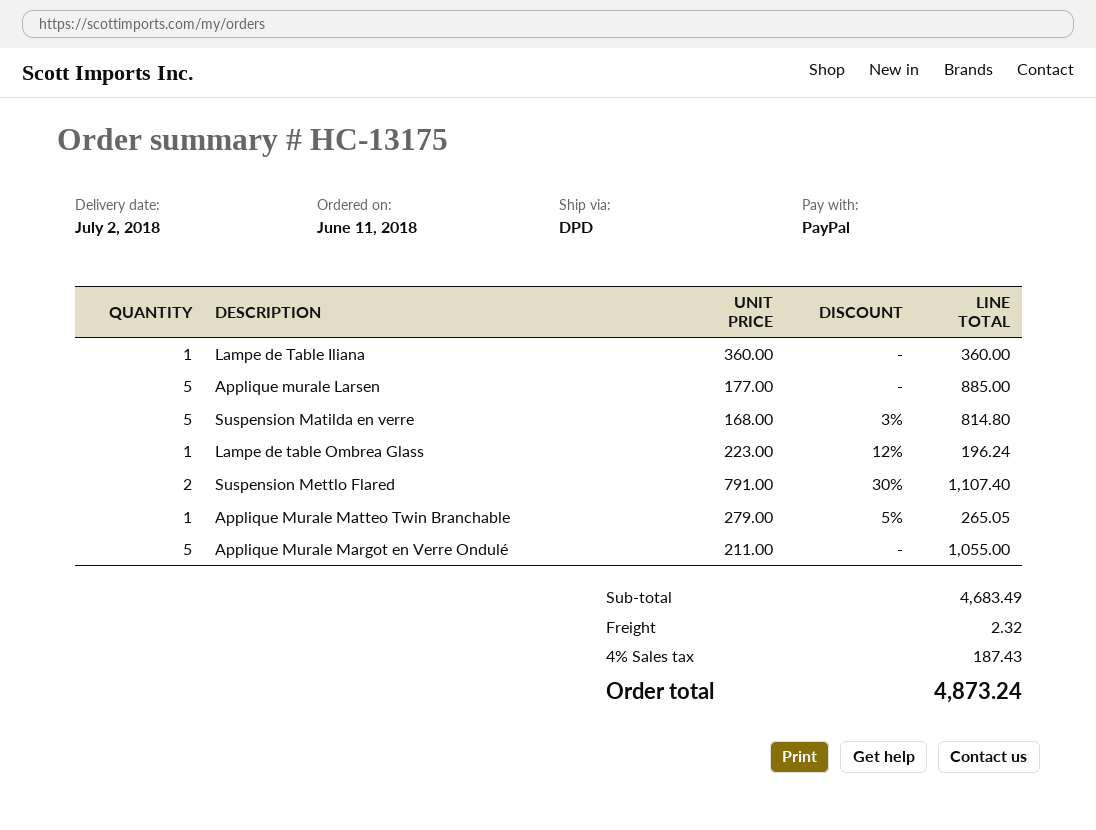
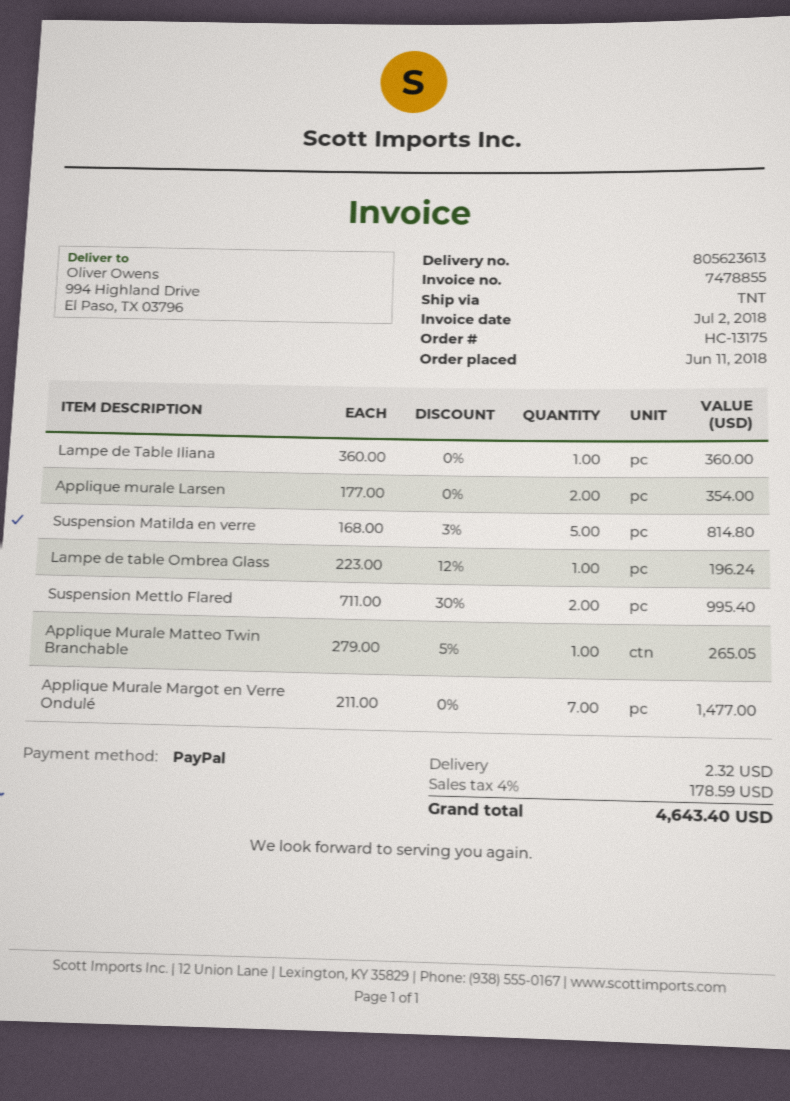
shipping method: DPD -> TNT
Applique murale Larsen: 5 x 177.00 = 885.00 -> 2 x 177.00 = 354.00
Suspension Mettlo Flared: 2 x 791.00 - 30% = 1107.40 -> 2 x 711.00 - 30% = 995.40
Applique Murale Margot en Verre Ondulé: 5 x 211.00 = 1055.00 -> 7 x 211.00 = 1477.00
tax: 4% = 187.43 -> 4% = 178.59
total: 4873.24 -> 4643.40

